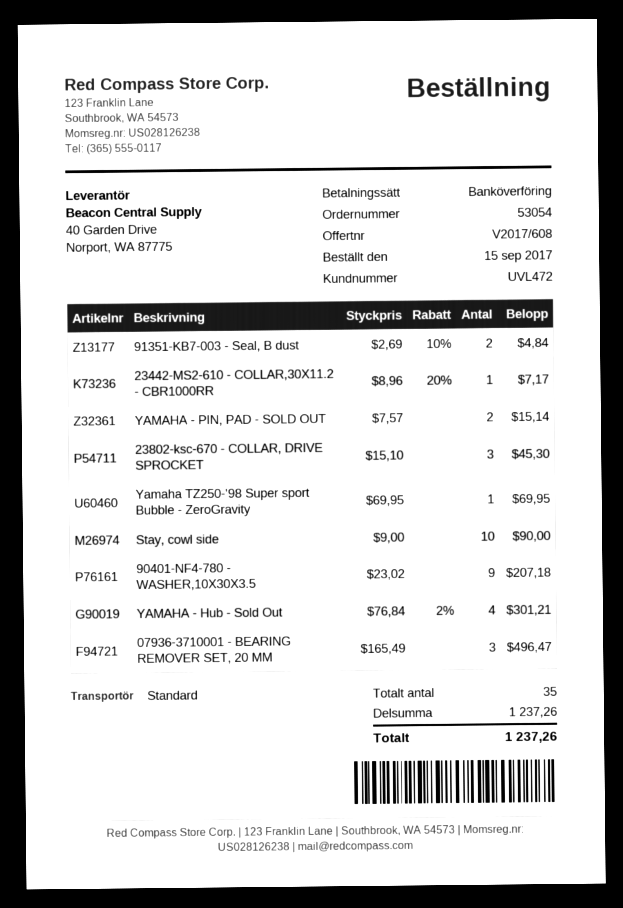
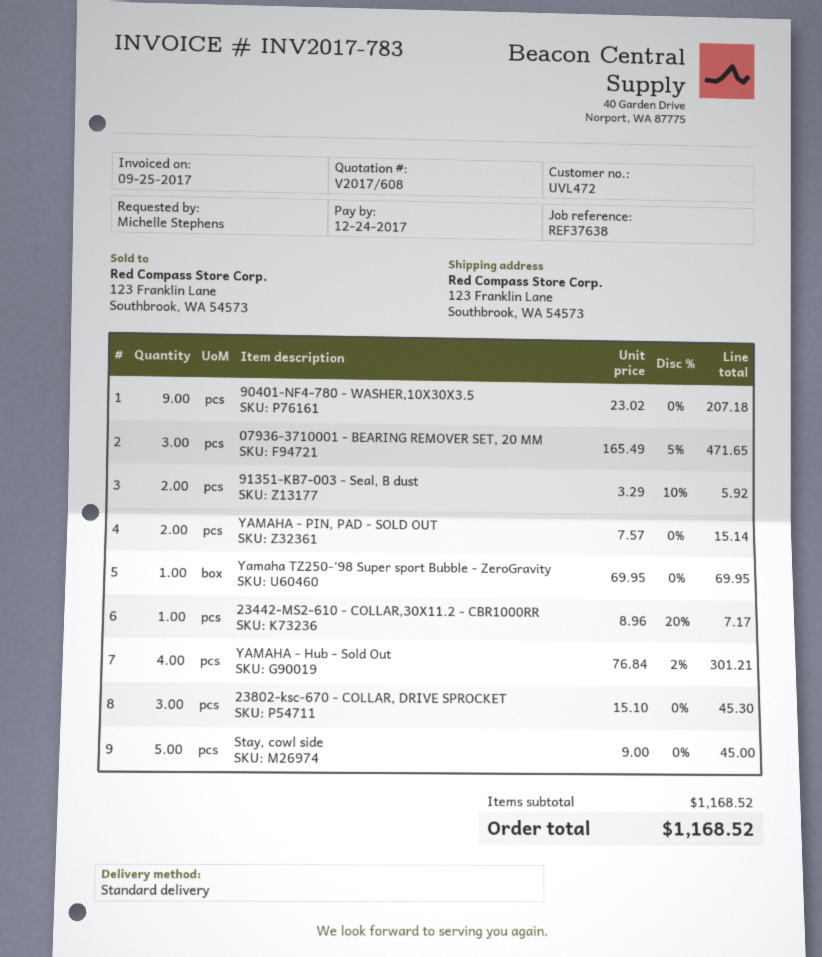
91351-KB7-003 - Seal, B dust: 2 x 2.69 - 10% = 4.84 -> 2 x 3.29 - 10% = 5.92
Stay, cowl side: 10 x 9.00 = 90.00 -> 5 x 9.00 = 45.00
07936-3710001 - BEARING REMOVER SET, 20 MM: 3 x 165.49 = 496.47 -> 3 x 165.49 - 5% = 471.65
subtotal: 1237.26 -> 1168.52
total: 1237.26 -> 1168.52

